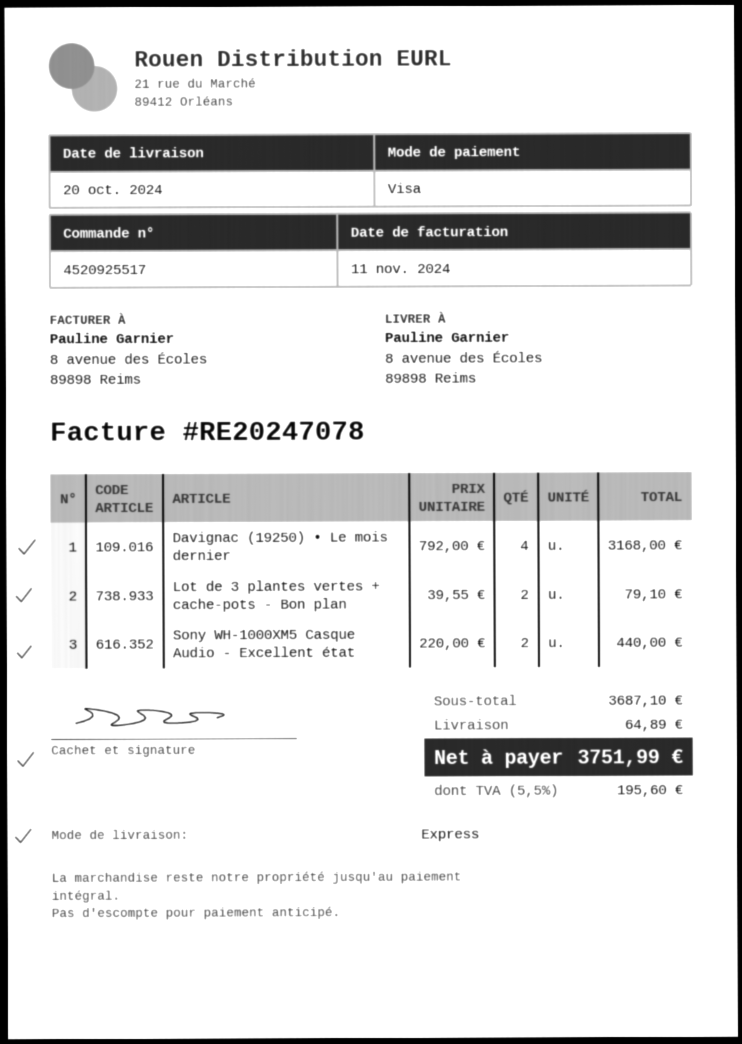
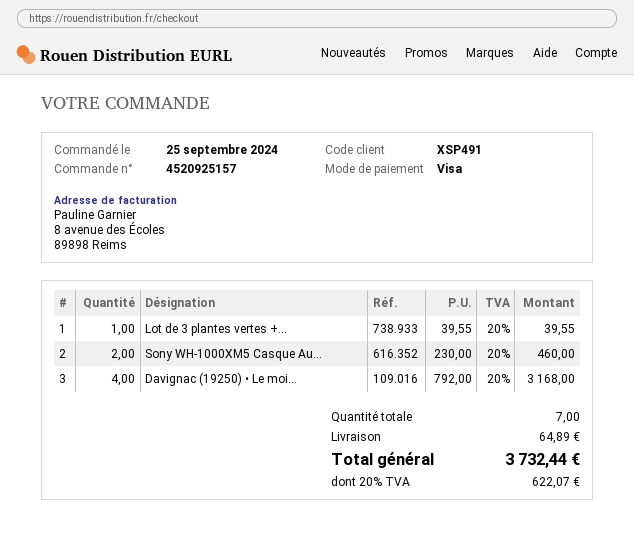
order number: 4520925517 -> 4520925157
Lot de 3 plantes vertes + cache-pots - Bon plan: 2 x 39.55 = 79.10 -> 1 x 39.55 = 39.55
Sony WH-1000XM5 Casque Audio - Excellent état: 2 x 220.00 = 440.00 -> 2 x 230.00 = 460.00
tax: 5.5% = 195.60 -> 20% = 622.07
total: 3751.99 -> 3732.44

